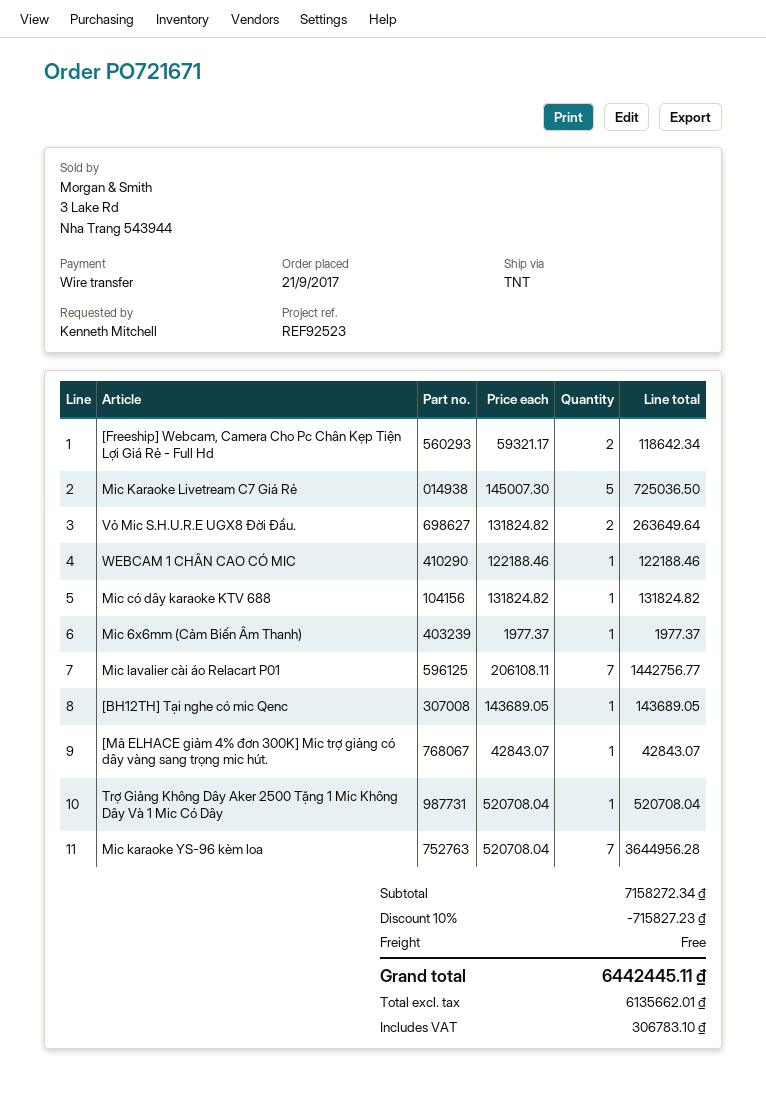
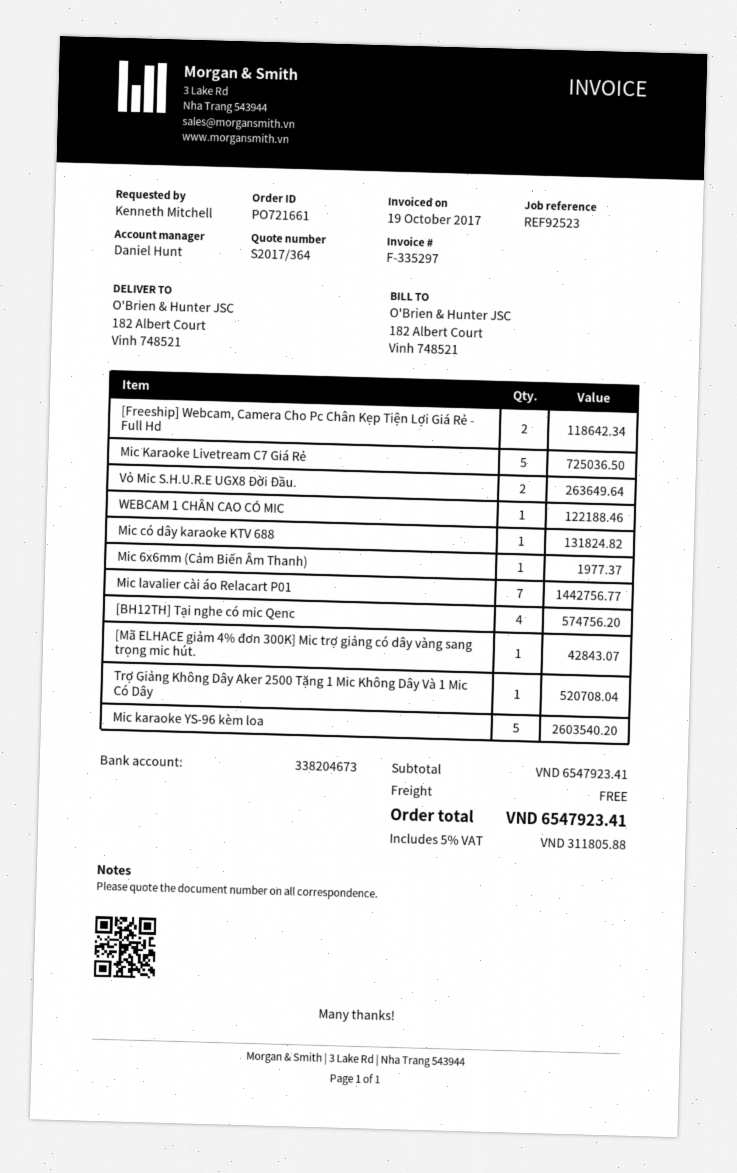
order number: PO721671 -> PO721661
[BH12TH] Tại nghe có mic Qenc: 1 for 143689.05 -> 4 for 574756.20
Mic karaoke YS-96 kèm loa: 7 for 3644956.28 -> 5 for 2603540.20
subtotal: 7158272.34 -> 6547923.41
discount: 10% = 715827.23 -> none
tax: 306783.10 -> 311805.88
total: 6442445.11 -> 6547923.41

